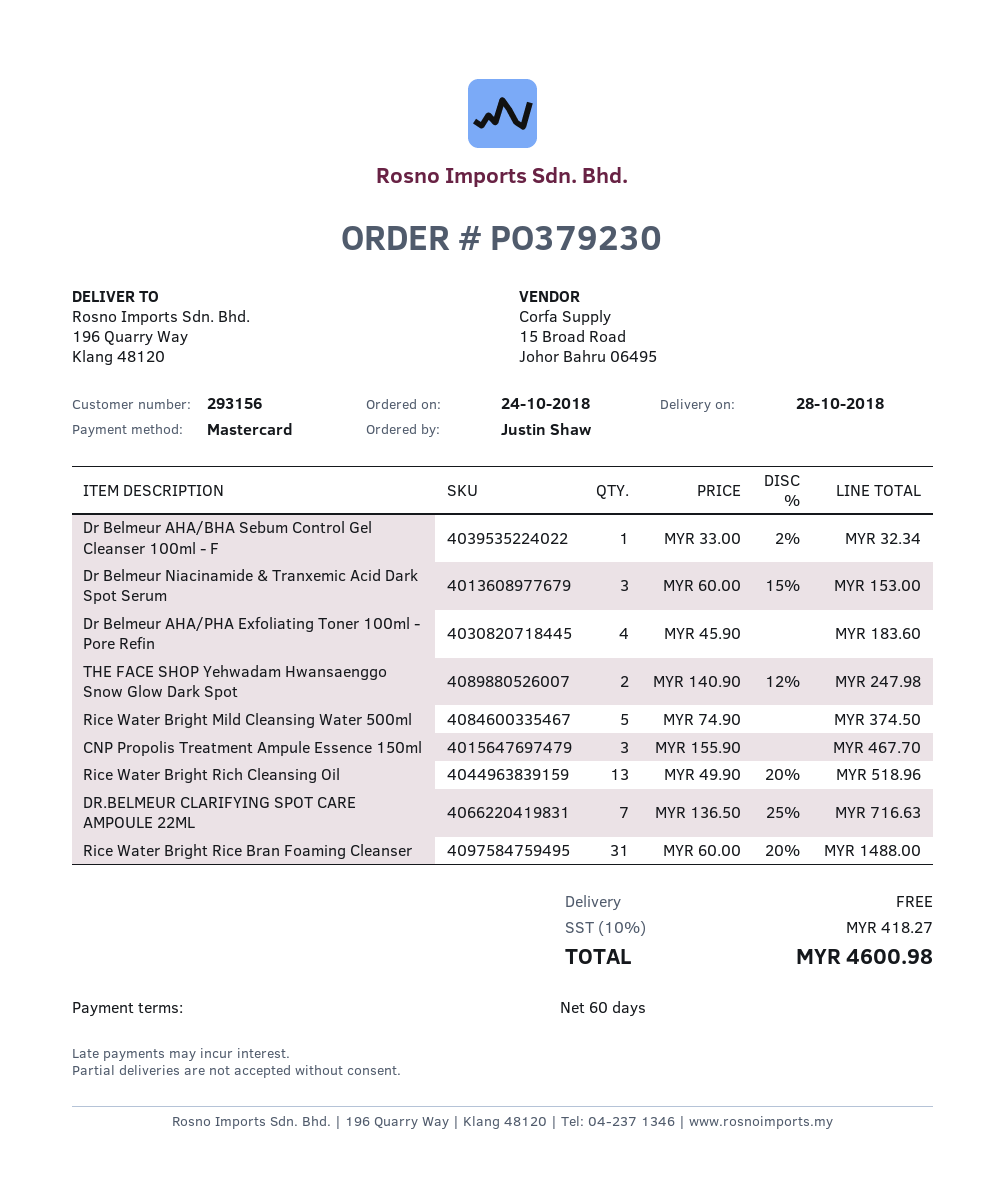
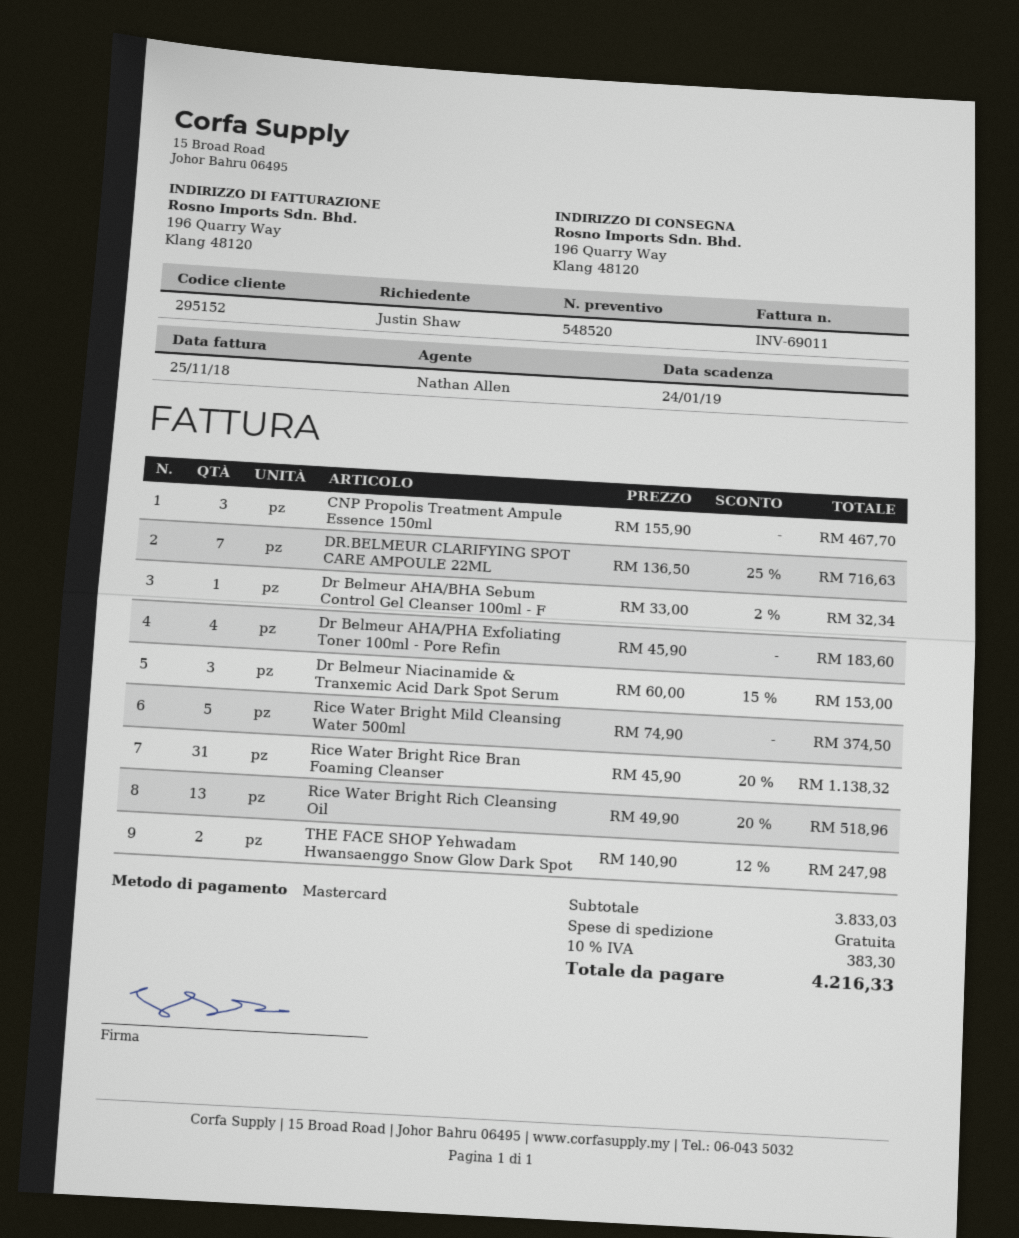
customer number: 293156 -> 295152
Rice Water Bright Rice Bran Foaming Cleanser: 31 x 60.00 - 20% = 1488.00 -> 31 x 45.90 - 20% = 1138.32
tax: 10% = 418.27 -> 10% = 383.30
total: 4600.98 -> 4216.33

